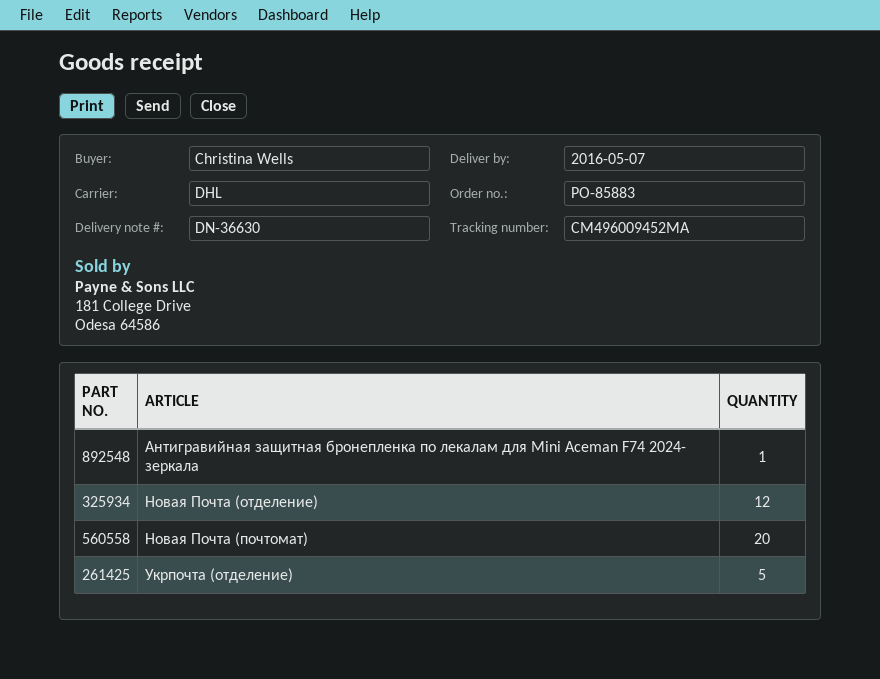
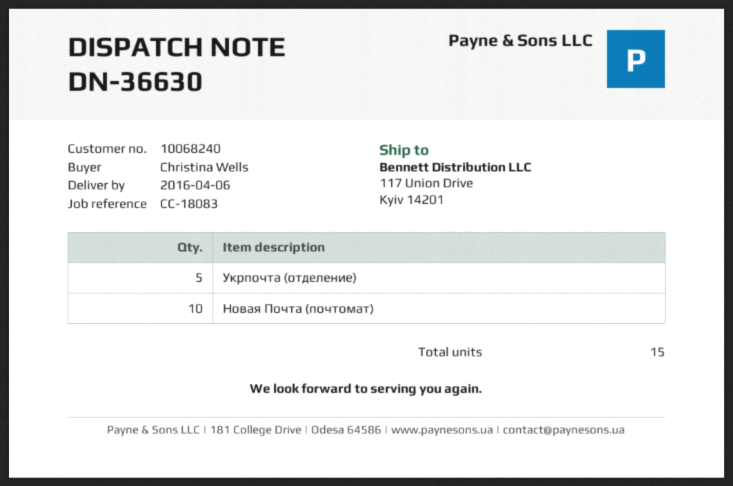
delivery date: 2016-05-07 -> 2016-04-06
Антигравийная защитная бронепленка по лекалам для Mini Aceman F74 2024- зеркала: 1 -> none
Новая Почта (отделение): 12 -> none
Новая Почта (почтомат): 20 -> 10

